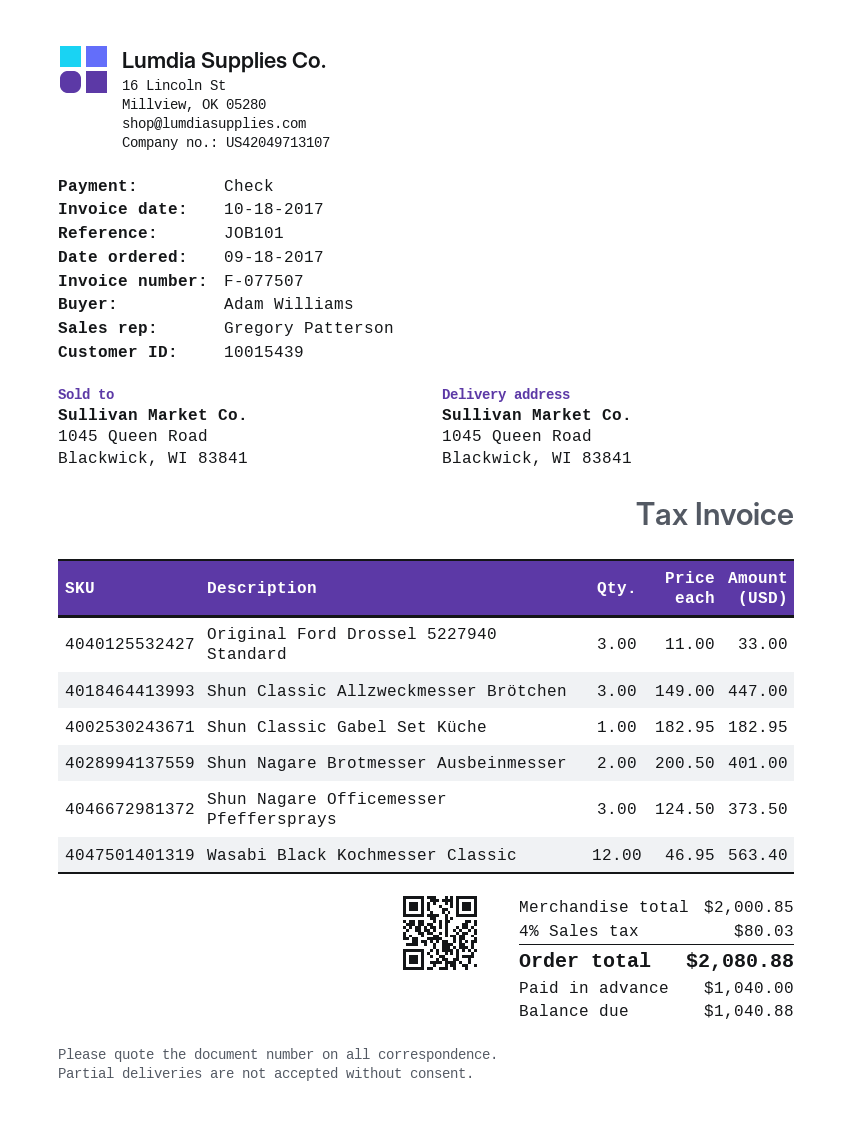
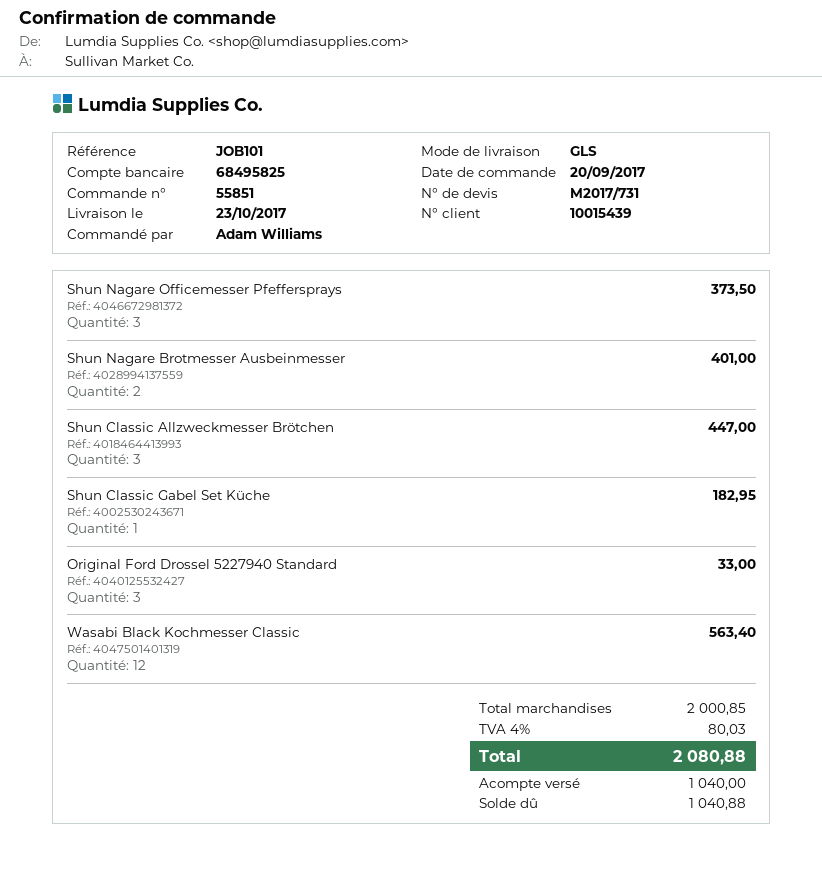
order date: 2017-09-18 -> 2017-09-20

